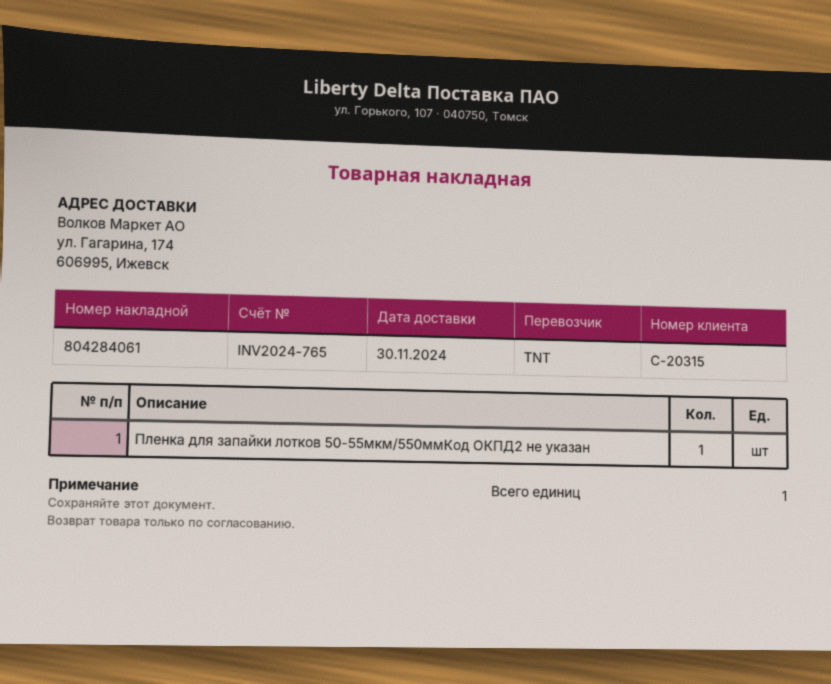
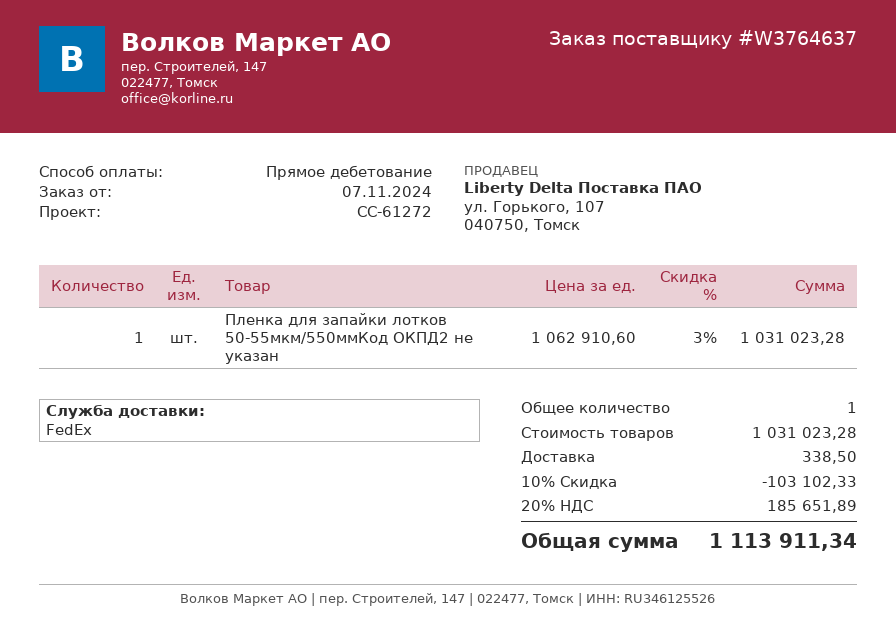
shipping method: TNT -> FedEx

